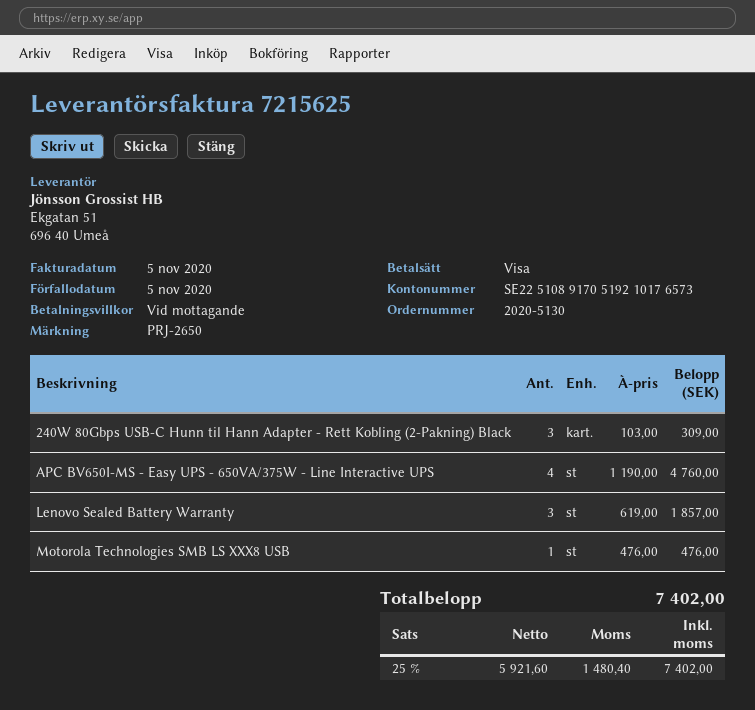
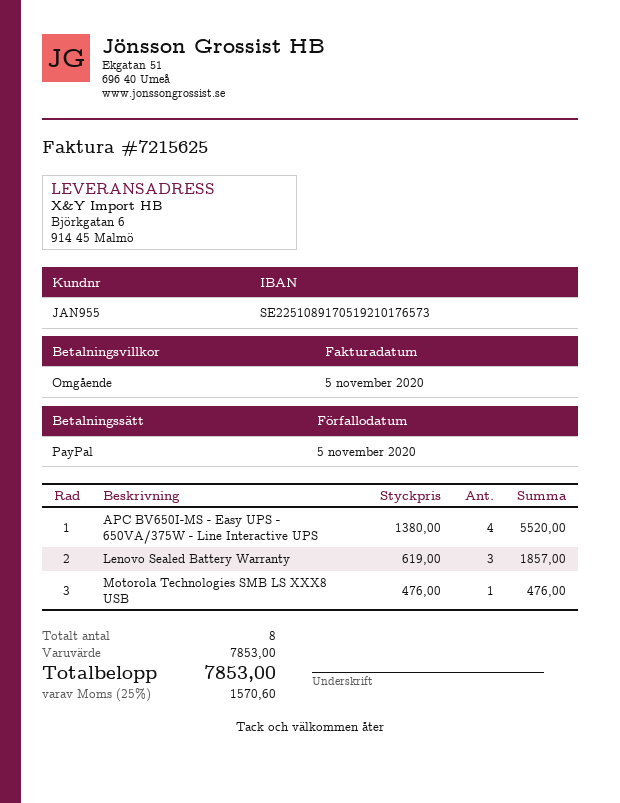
payment method: Visa -> PayPal
240W 80Gbps USB-C Hunn til Hann Adapter - Rett Kobling (2-Pakning) Black: 3 x 103.00 = 309.00 -> none
APC BV650I-MS - Easy UPS - 650VA/375W - Line Interactive UPS: 4 x 1190.00 = 4760.00 -> 4 x 1380.00 = 5520.00
tax: 25% = 1480.40 -> 25% = 1570.60
total: 7402.00 -> 7853.00

